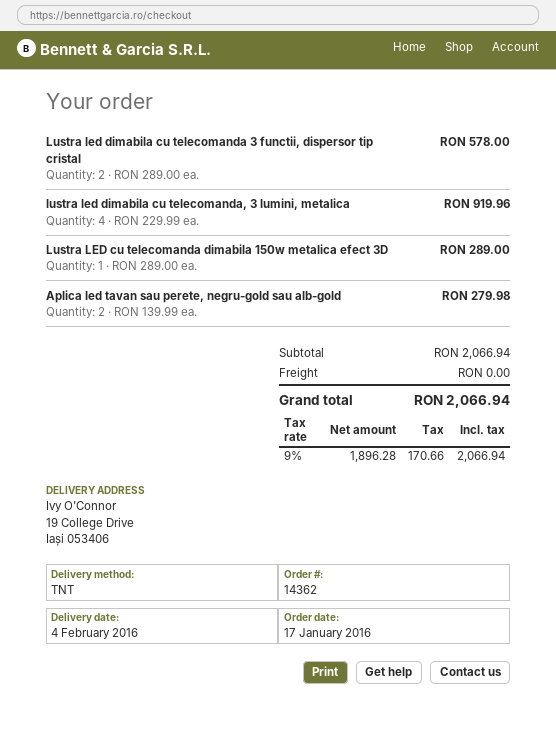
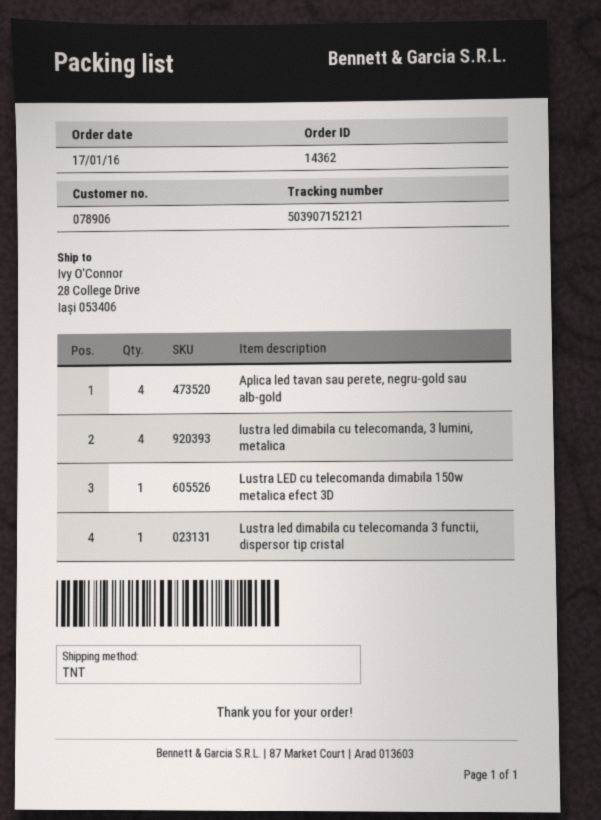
ship to: 19 College Drive, Iași 053406 -> 28 College Drive, Iași 053406
Lustra led dimabila cu telecomanda 3 functii, dispersor tip cristal: 2 -> 1
Aplica led tavan sau perete, negru-gold sau alb-gold: 2 -> 4

